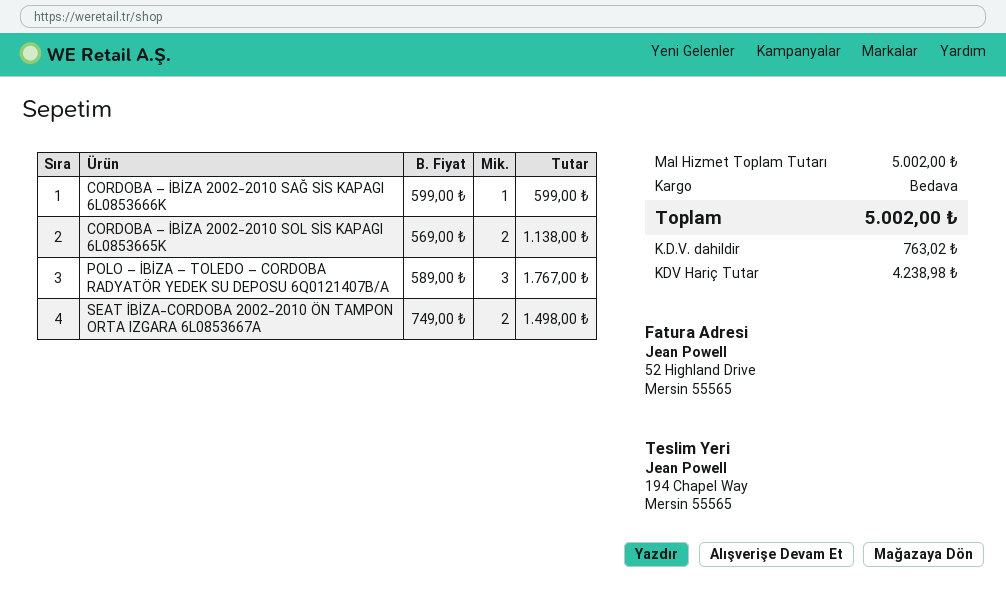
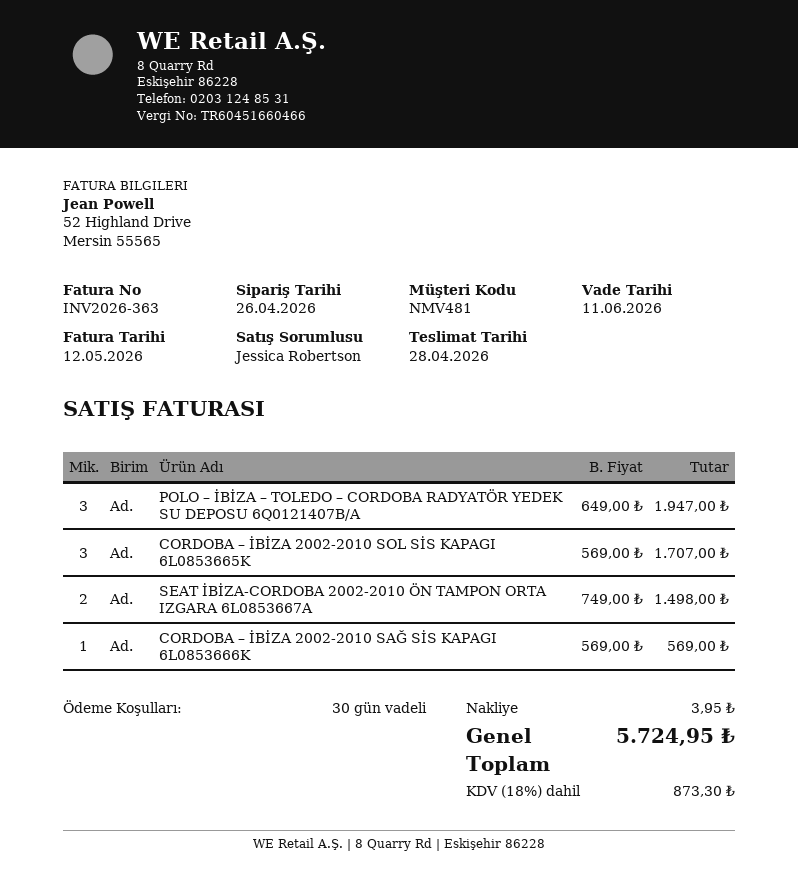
CORDOBA – İBİZA 2002-2010 SAĞ SİS KAPAGI 6L0853666K: 1 x 599.00 = 599.00 -> 1 x 569.00 = 569.00
CORDOBA – İBİZA 2002-2010 SOL SİS KAPAGI 6L0853665K: 2 x 569.00 = 1138.00 -> 3 x 569.00 = 1707.00
POLO – İBİZA – TOLEDO – CORDOBA RADYATÖR YEDEK SU DEPOSU 6Q0121407B/A: 3 x 589.00 = 1767.00 -> 3 x 649.00 = 1947.00
shipping: 0.00 -> 3.95
tax: 763.02 -> 873.30
total: 5002.00 -> 5724.95

